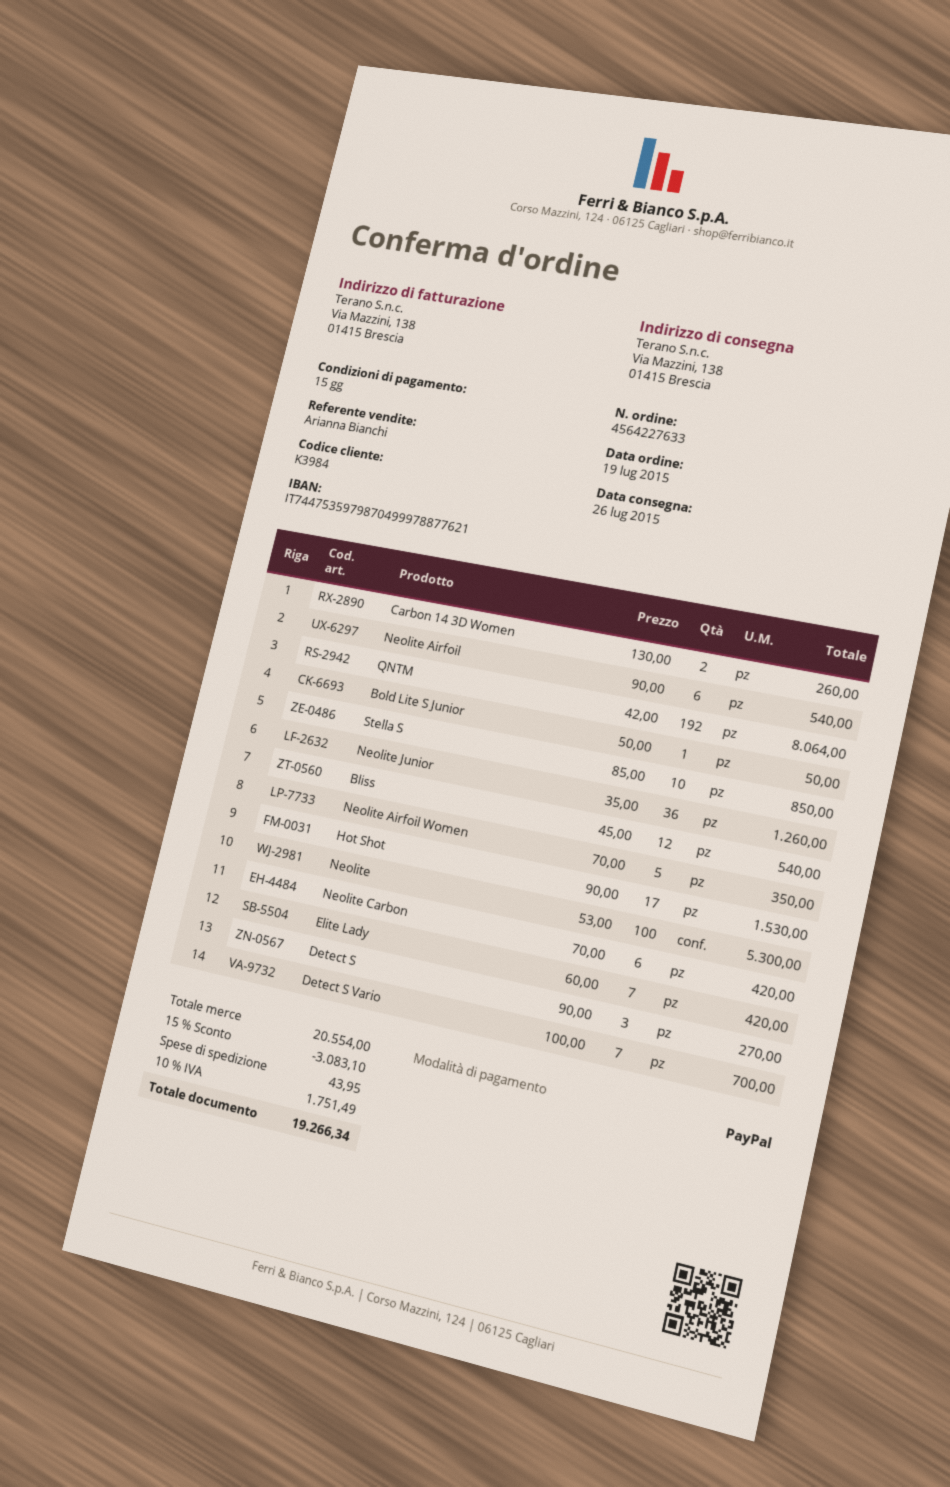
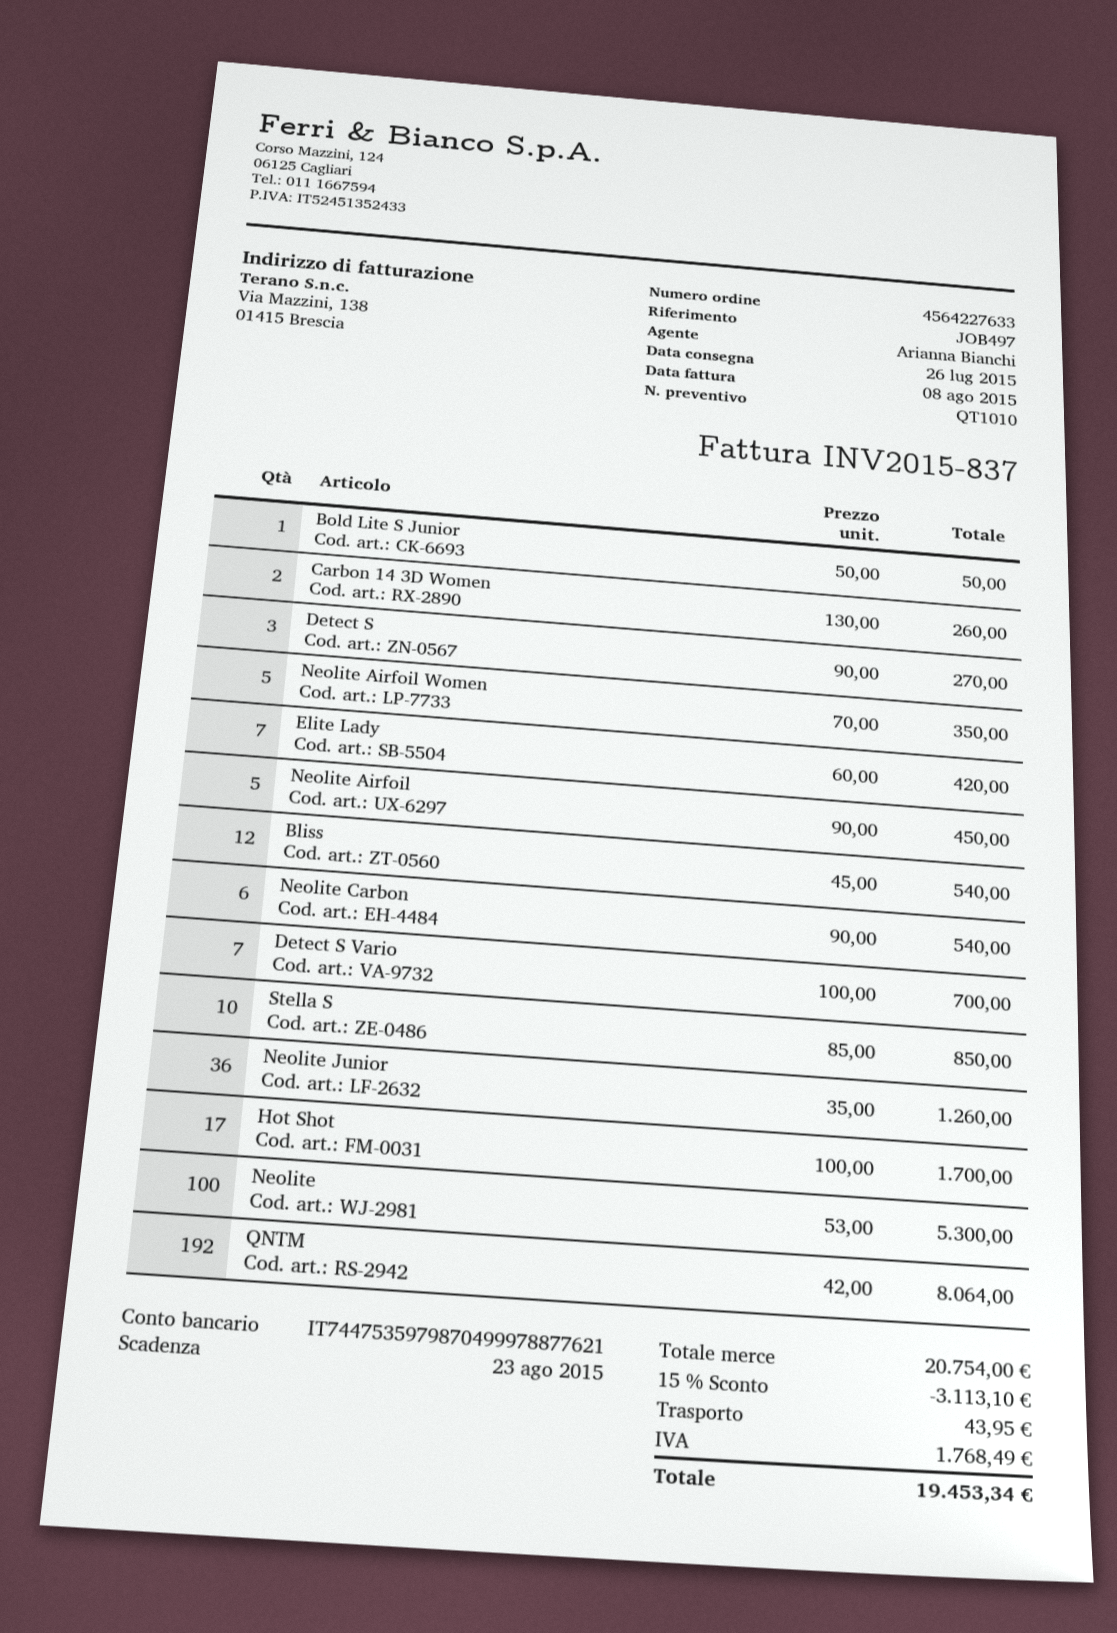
Neolite Airfoil: 6 x 90.00 = 540.00 -> 5 x 90.00 = 450.00
Hot Shot: 17 x 90.00 = 1530.00 -> 17 x 100.00 = 1700.00
Neolite Carbon: 6 x 70.00 = 420.00 -> 6 x 90.00 = 540.00
subtotal: 20554.00 -> 20754.00
discount: 15% = 3083.10 -> 15% = 3113.10
tax: 1751.49 -> 1768.49
total: 19266.34 -> 19453.34

